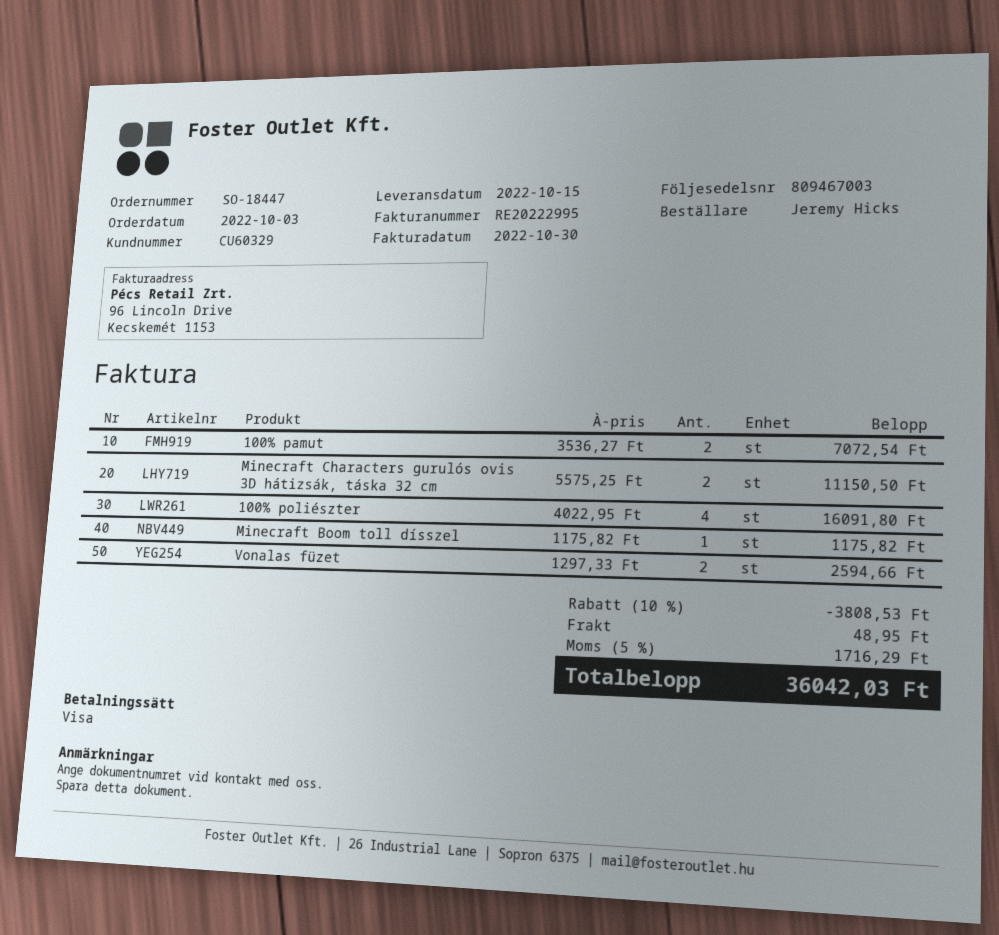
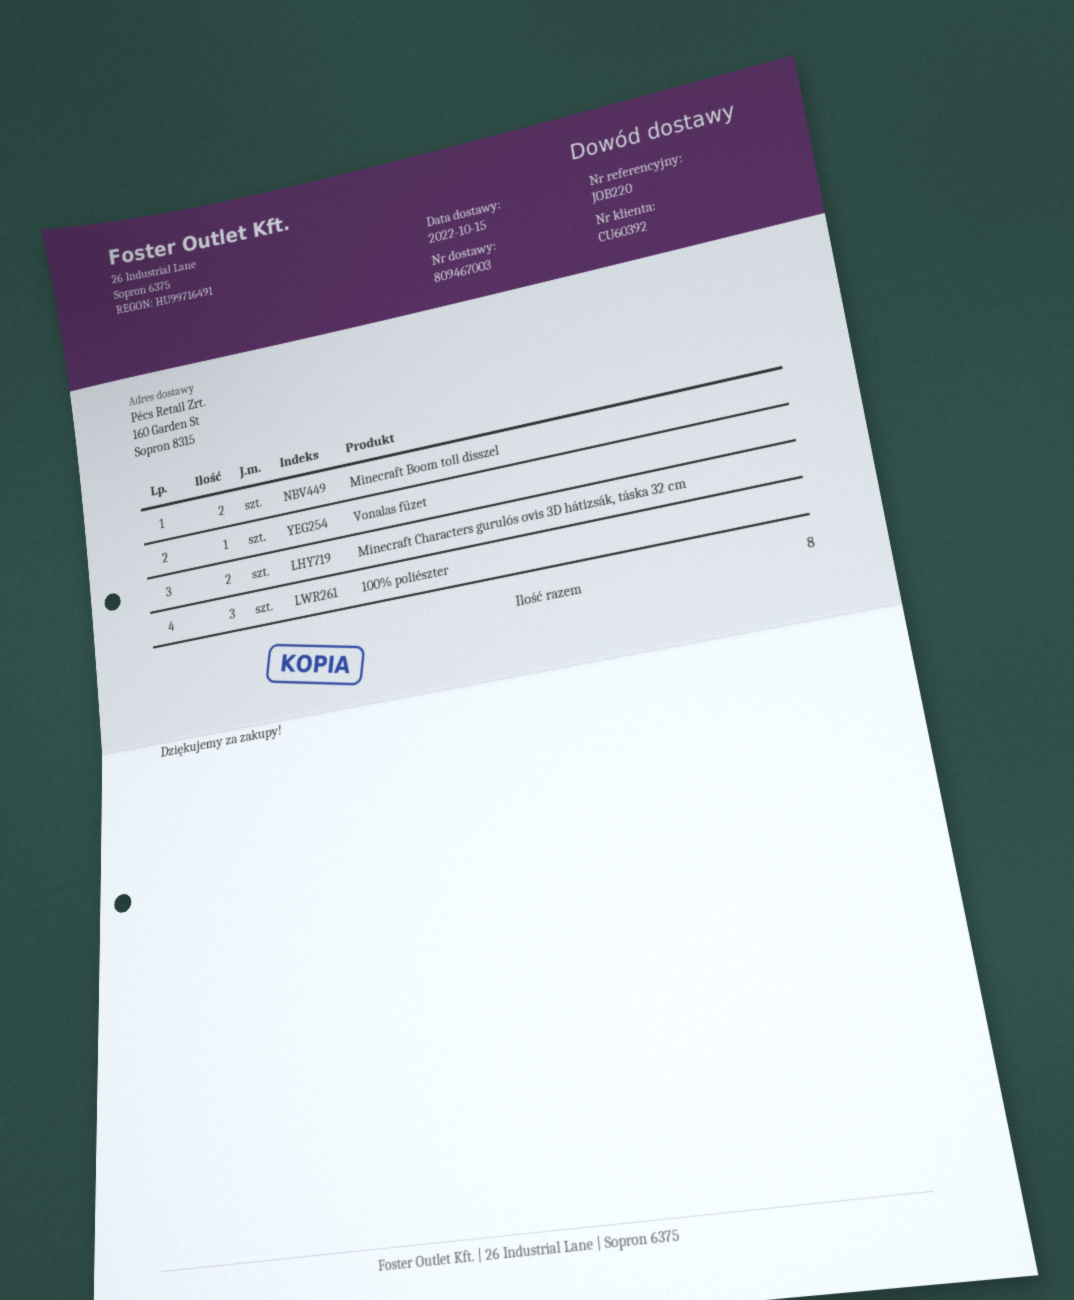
customer number: CU60329 -> CU60392
100% pamut: 2 -> none
100% poliészter: 4 -> 3
Minecraft Boom toll dísszel: 1 -> 2
Vonalas füzet: 2 -> 1

